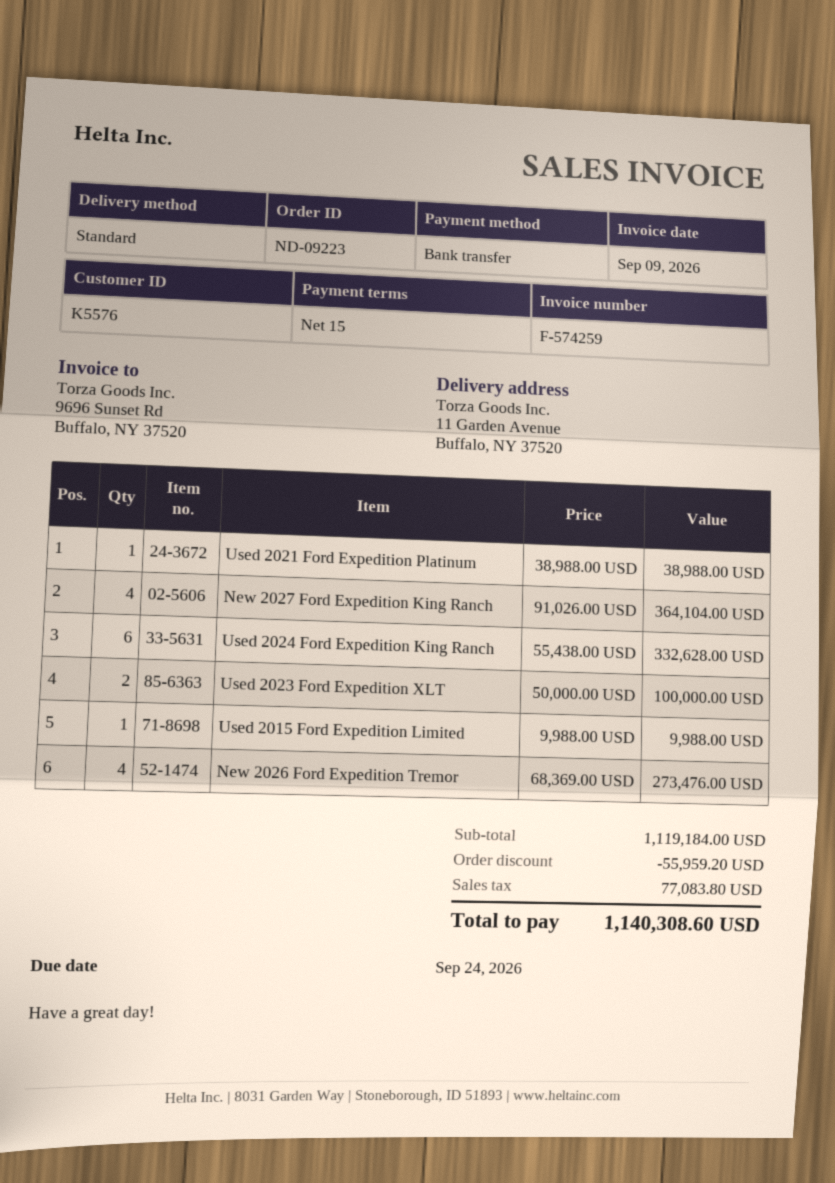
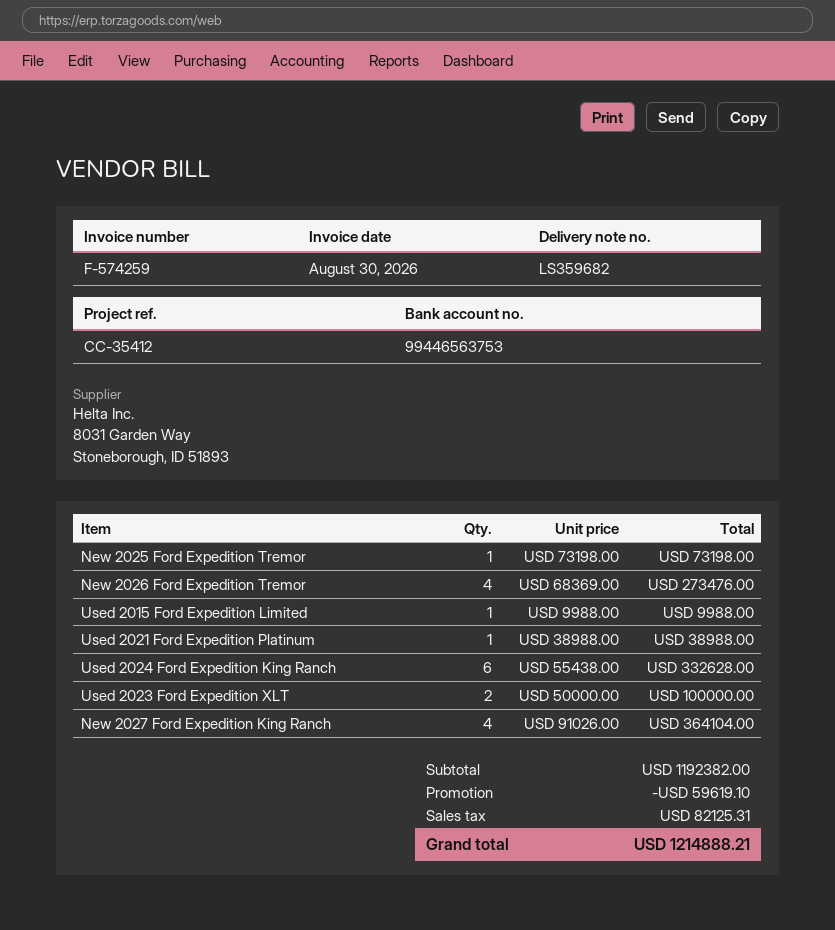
invoice date: 2026-09-09 -> 2026-08-30
New 2025 Ford Expedition Tremor: none -> 1 x 73198.00 = 73198.00
subtotal: 1119184.00 -> 1192382.00
discount: 55959.20 -> 59619.10
tax: 77083.80 -> 82125.31
total: 1140308.60 -> 1214888.21

